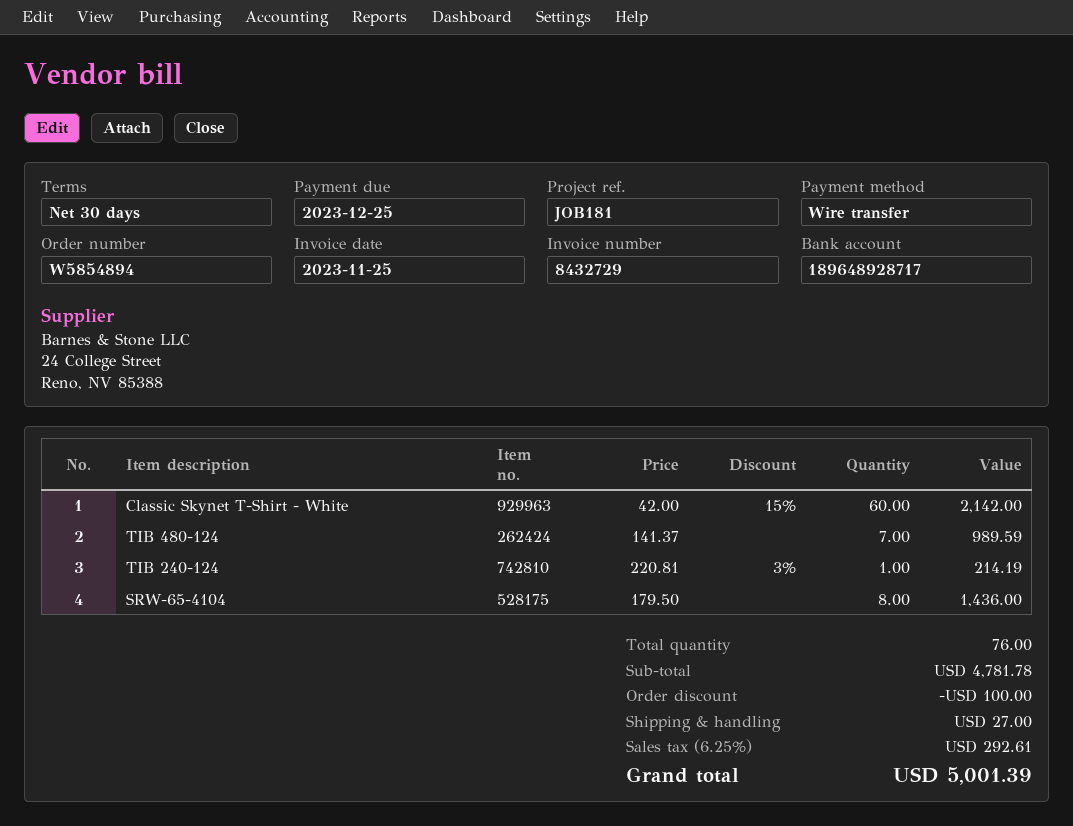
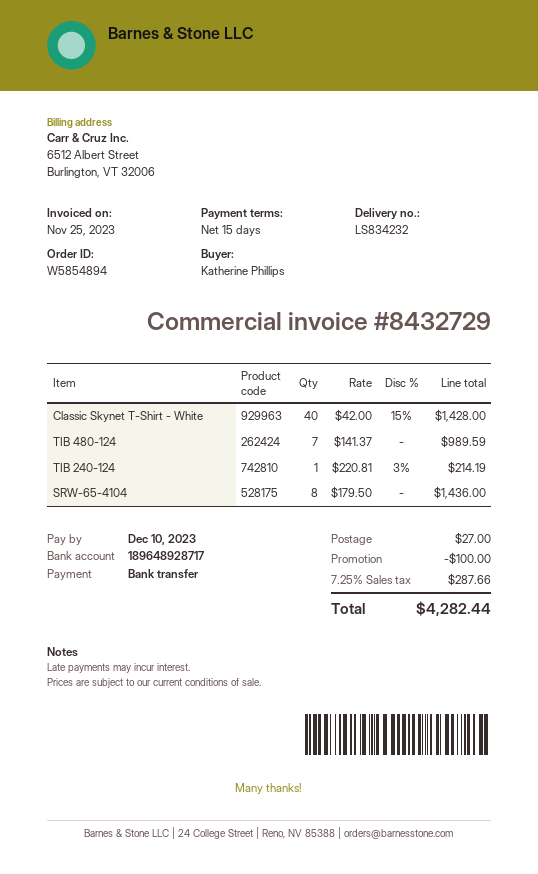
payment terms: 30 days -> 15 days
due date: 2023-12-25 -> 2023-12-10
Classic Skynet T-Shirt - White: 60 x 42.00 - 15% = 2142.00 -> 40 x 42.00 - 15% = 1428.00
tax: 6.25% = 292.61 -> 7.25% = 287.66
total: 5001.39 -> 4282.44

